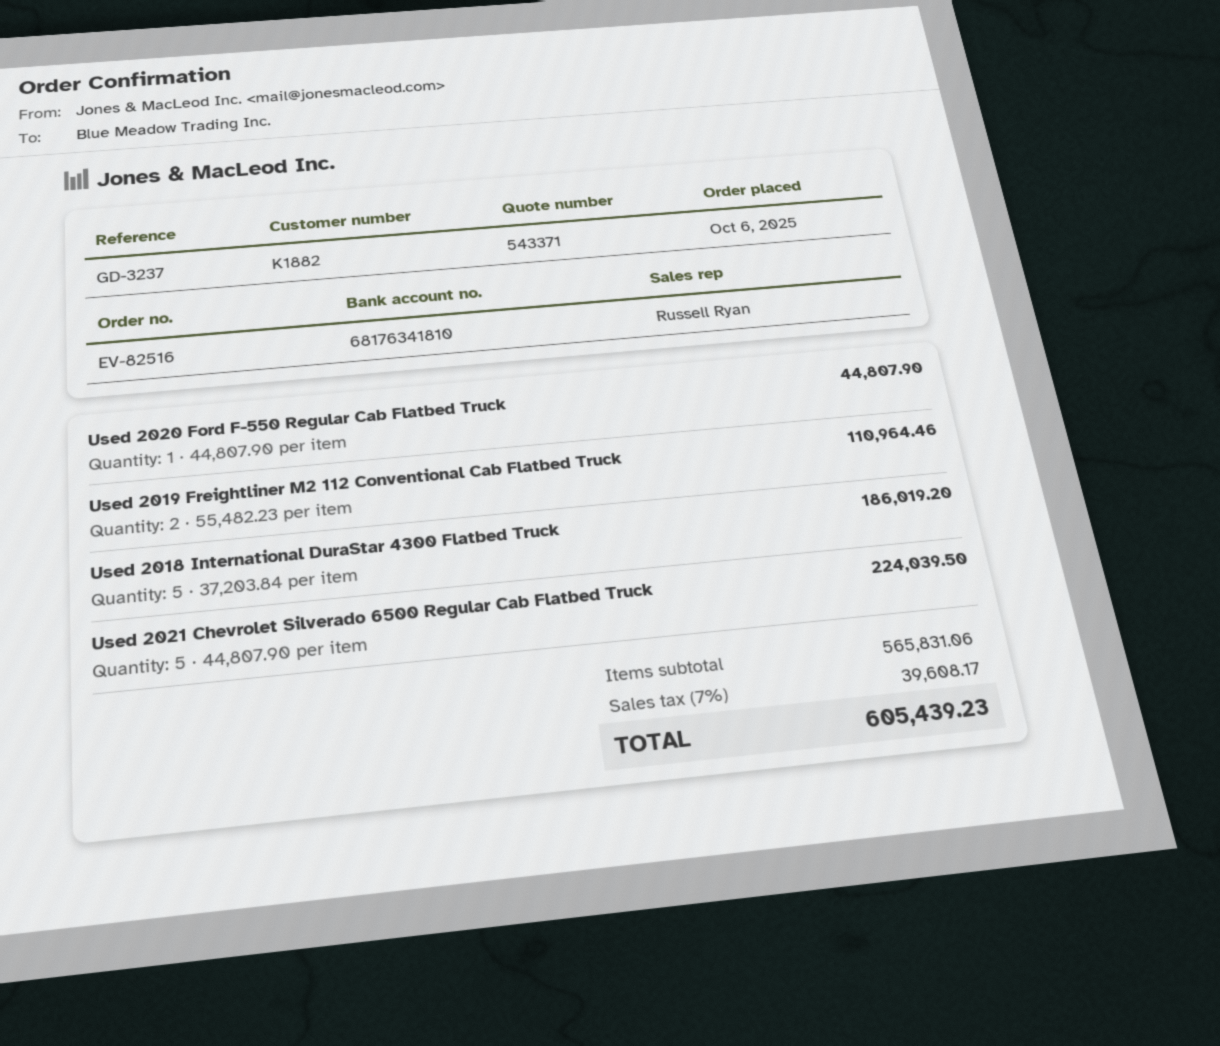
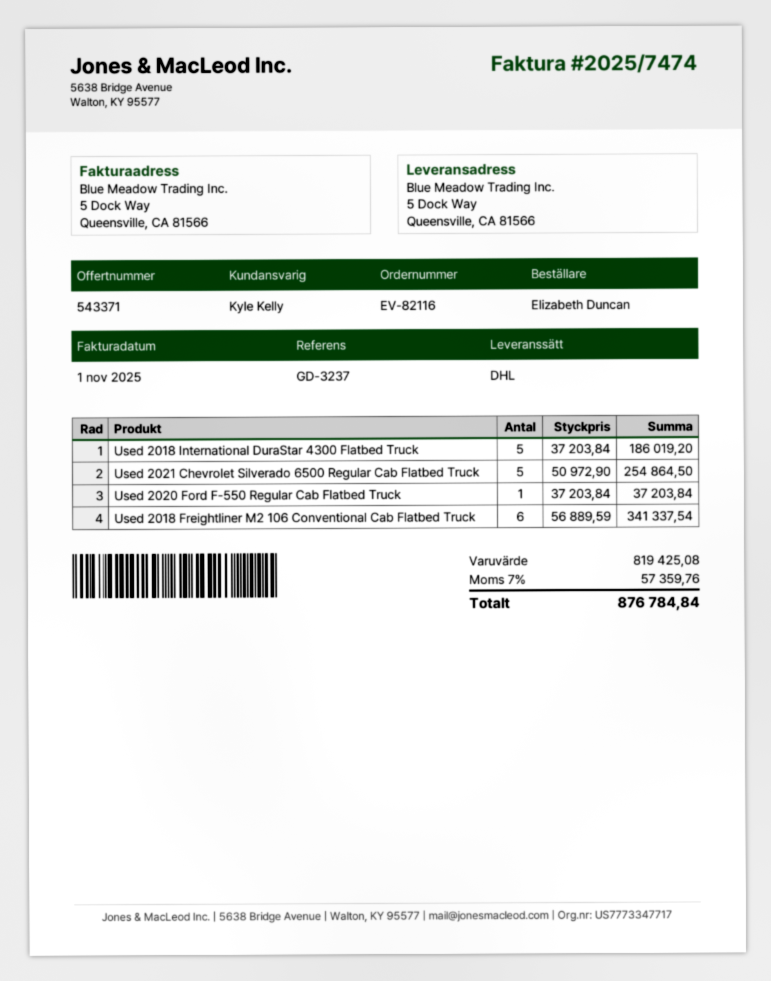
order number: EV-82516 -> EV-82116
sales rep: Russell Ryan -> Kyle Kelly
Used 2020 Ford F-550 Regular Cab Flatbed Truck: 1 x 44807.90 = 44807.90 -> 1 x 37203.84 = 37203.84
Used 2019 Freightliner M2 112 Conventional Cab Flatbed Truck: 2 x 55482.23 = 110964.46 -> none
Used 2021 Chevrolet Silverado 6500 Regular Cab Flatbed Truck: 5 x 44807.90 = 224039.50 -> 5 x 50972.90 = 254864.50
Used 2018 Freightliner M2 106 Conventional Cab Flatbed Truck: none -> 6 x 56889.59 = 341337.54
subtotal: 565831.06 -> 819425.08
tax: 7% = 39608.17 -> 7% = 57359.76
total: 605439.23 -> 876784.84

